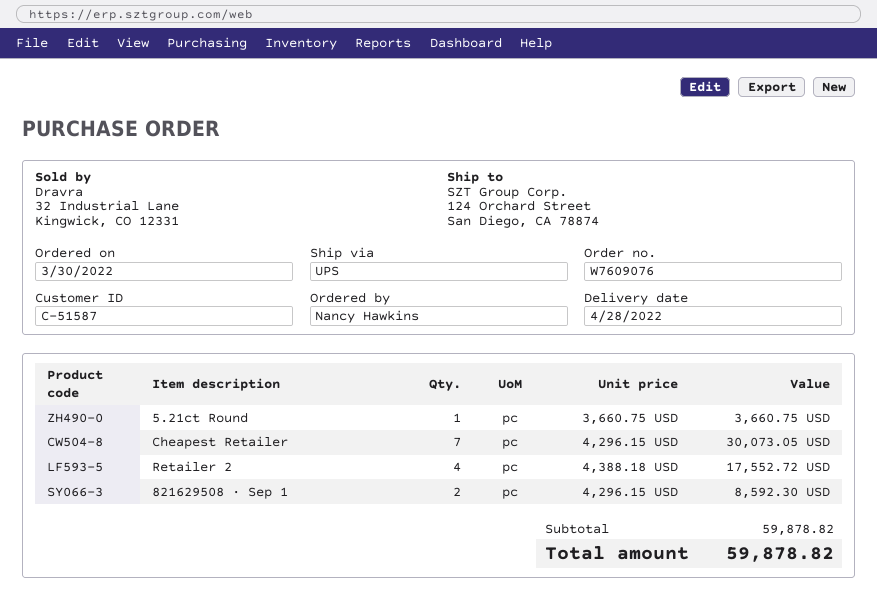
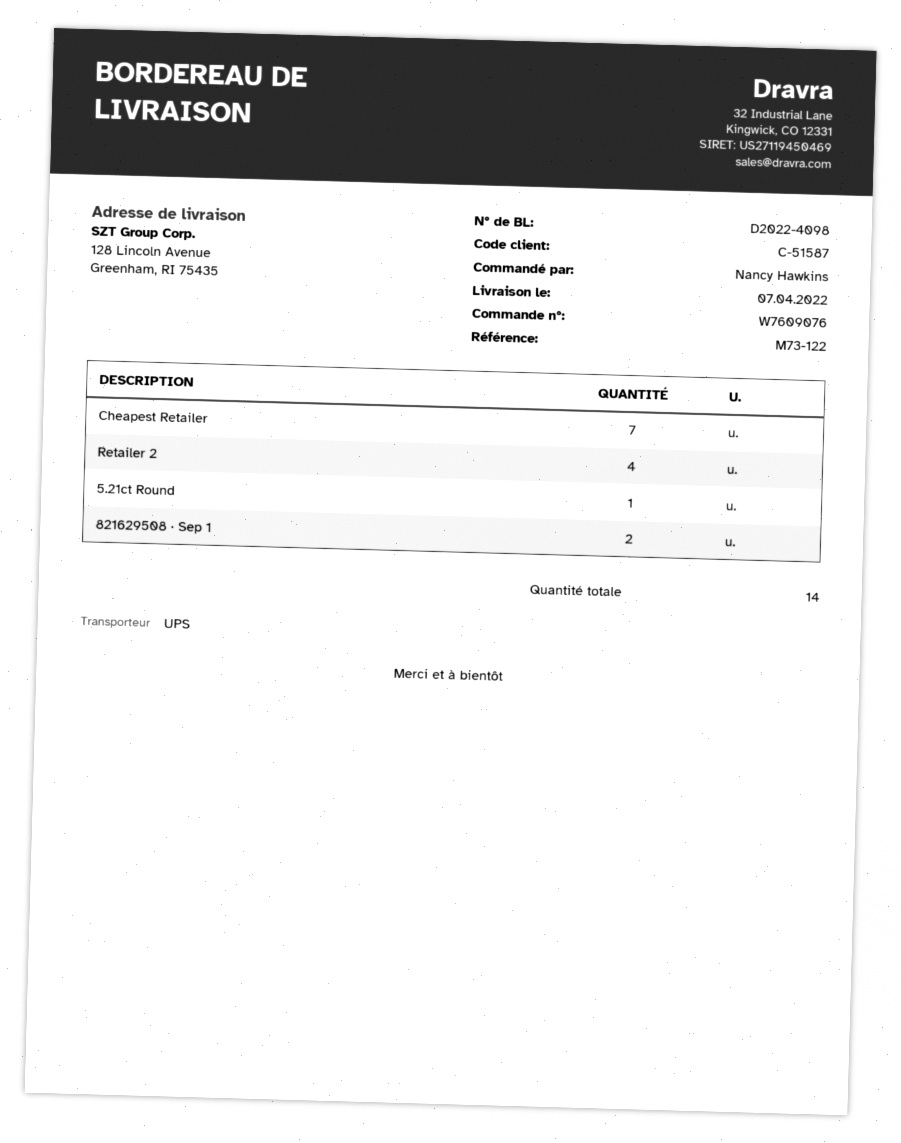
delivery date: 2022-04-28 -> 2022-04-07
ship to: 124 Orchard Street, San Diego, CA 78874 -> 128 Lincoln Avenue, Greenham, RI 75435

